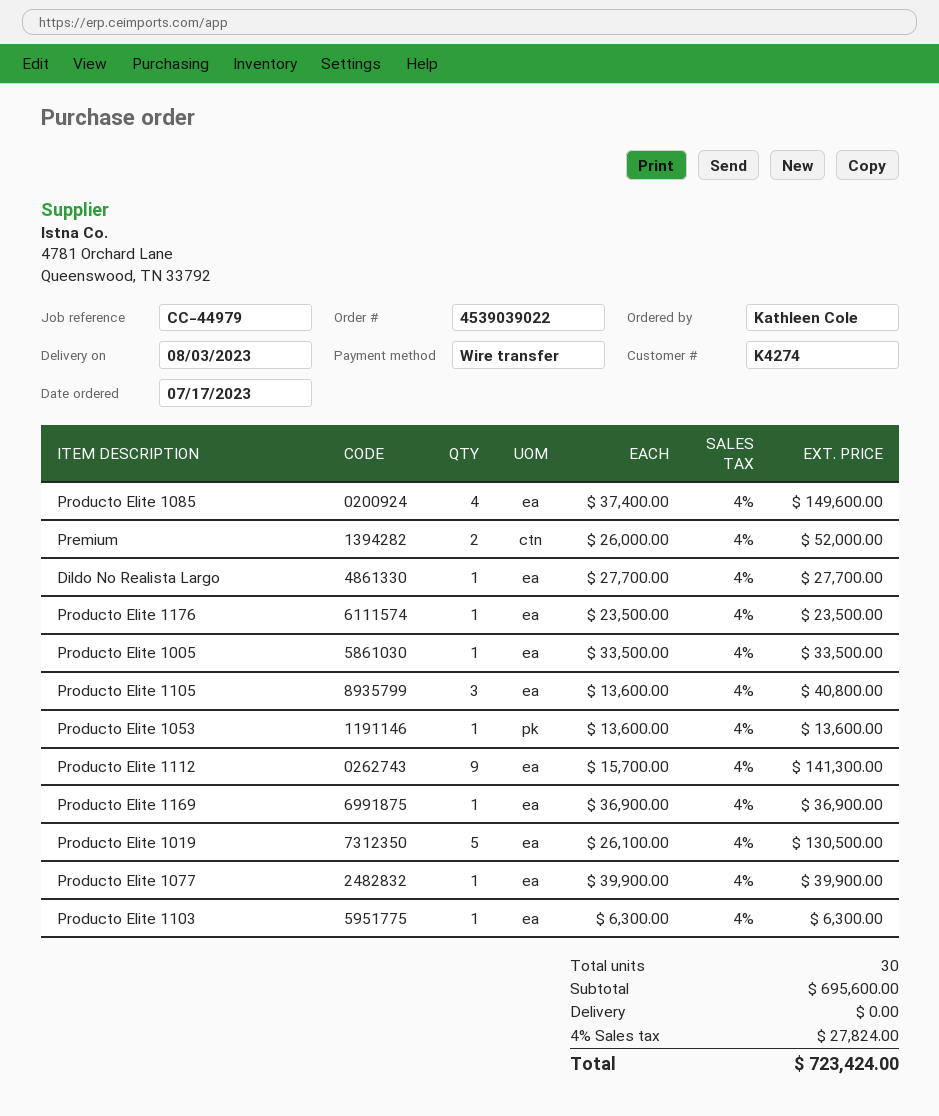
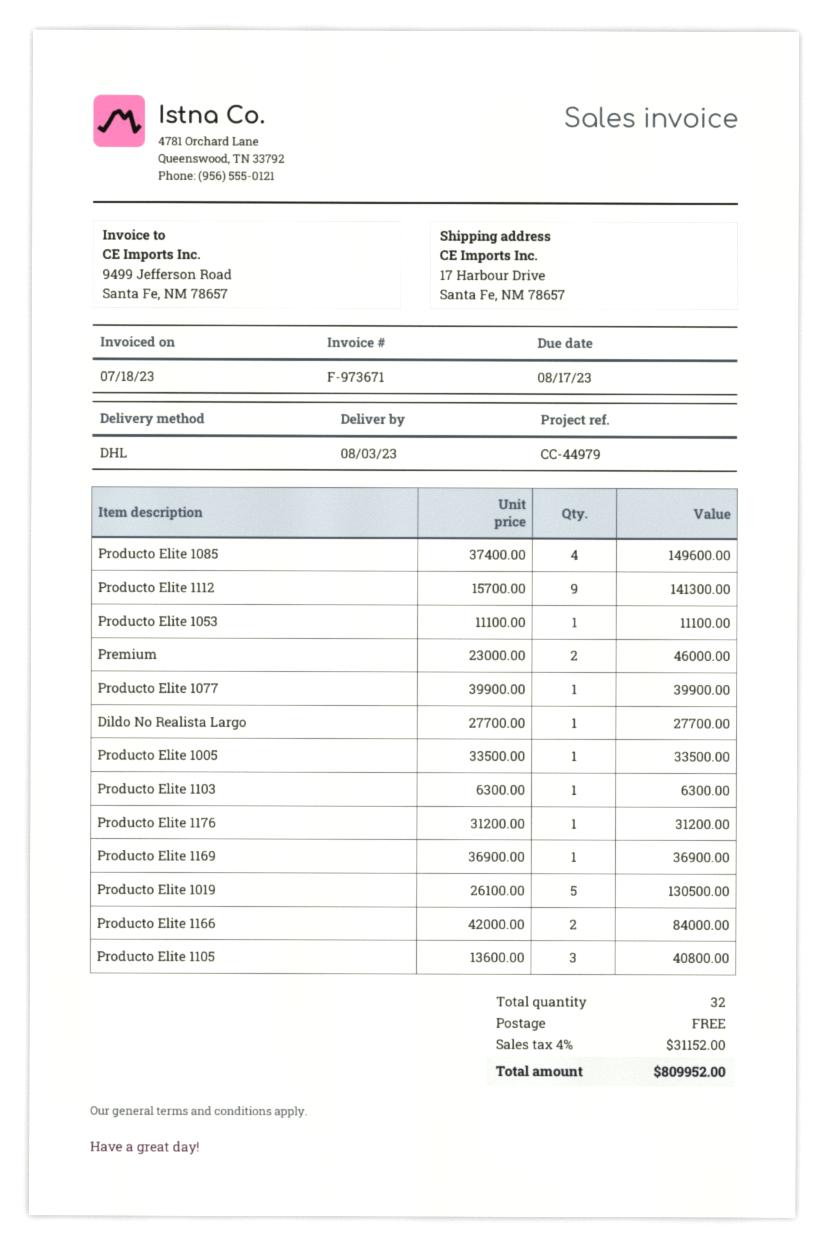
Premium: 2 x 26000.00 = 52000.00 -> 2 x 23000.00 = 46000.00
Producto Elite 1176: 1 x 23500.00 = 23500.00 -> 1 x 31200.00 = 31200.00
Producto Elite 1053: 1 x 13600.00 = 13600.00 -> 1 x 11100.00 = 11100.00
Producto Elite 1166: none -> 2 x 42000.00 = 84000.00
total quantity: 30 -> 32
tax: 4% = 27824.00 -> 4% = 31152.00
total: 723424.00 -> 809952.00

